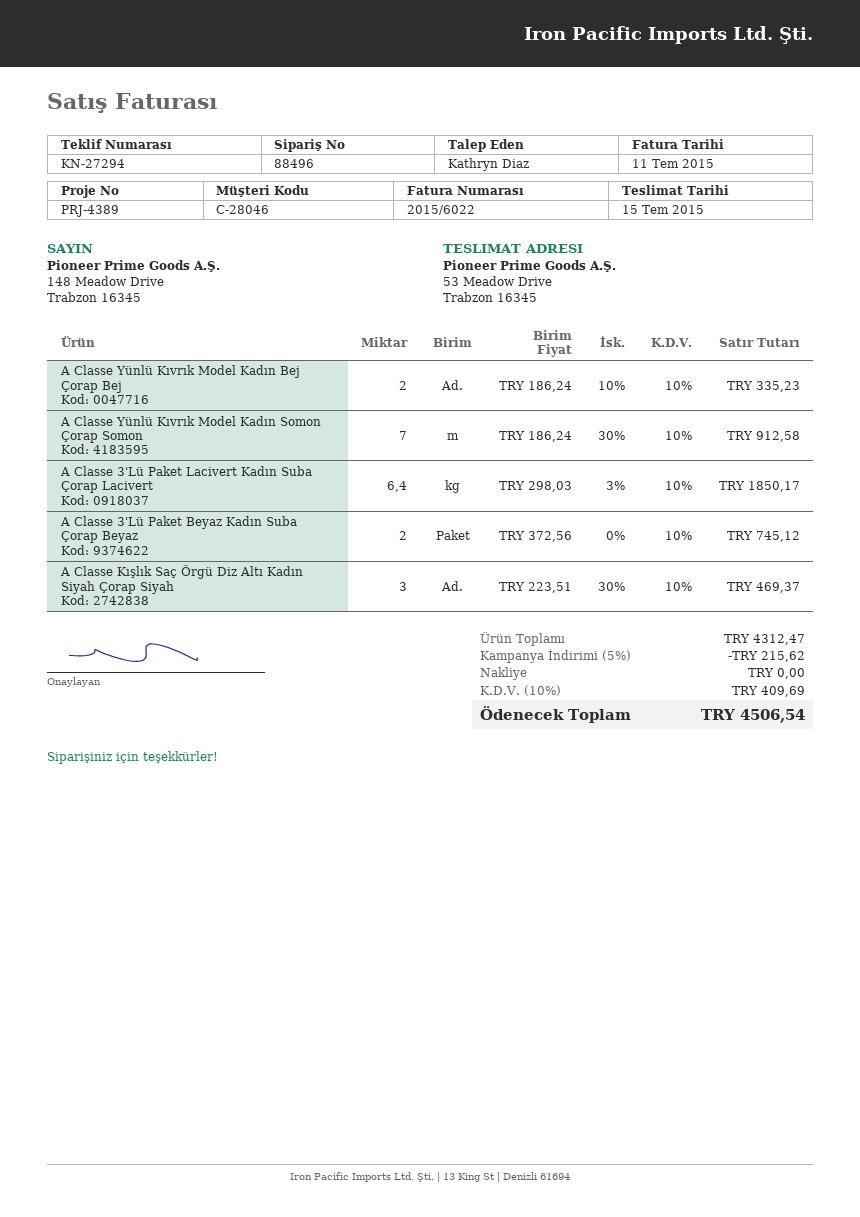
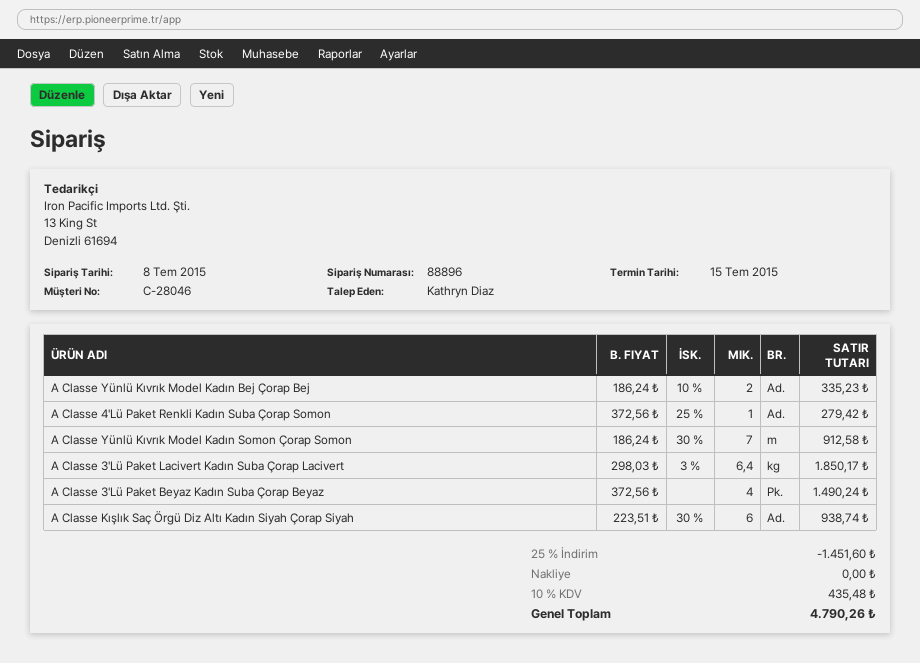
order number: 88496 -> 88896
A Classe 3'Lü Paket Beyaz Kadın Suba Çorap Beyaz: 2 x 372.56 = 745.12 -> 4 x 372.56 = 1490.24
A Classe Kışlık Saç Örgü Diz Altı Kadın Siyah Çorap Siyah: 3 x 223.51 - 30% = 469.37 -> 6 x 223.51 - 30% = 938.74
A Classe 4'Lü Paket Renkli Kadın Suba Çorap Somon: none -> 1 x 372.56 - 25% = 279.42
discount: 5% = 215.62 -> 25% = 1451.60
tax: 10% = 409.69 -> 10% = 435.48
total: 4506.54 -> 4790.26

